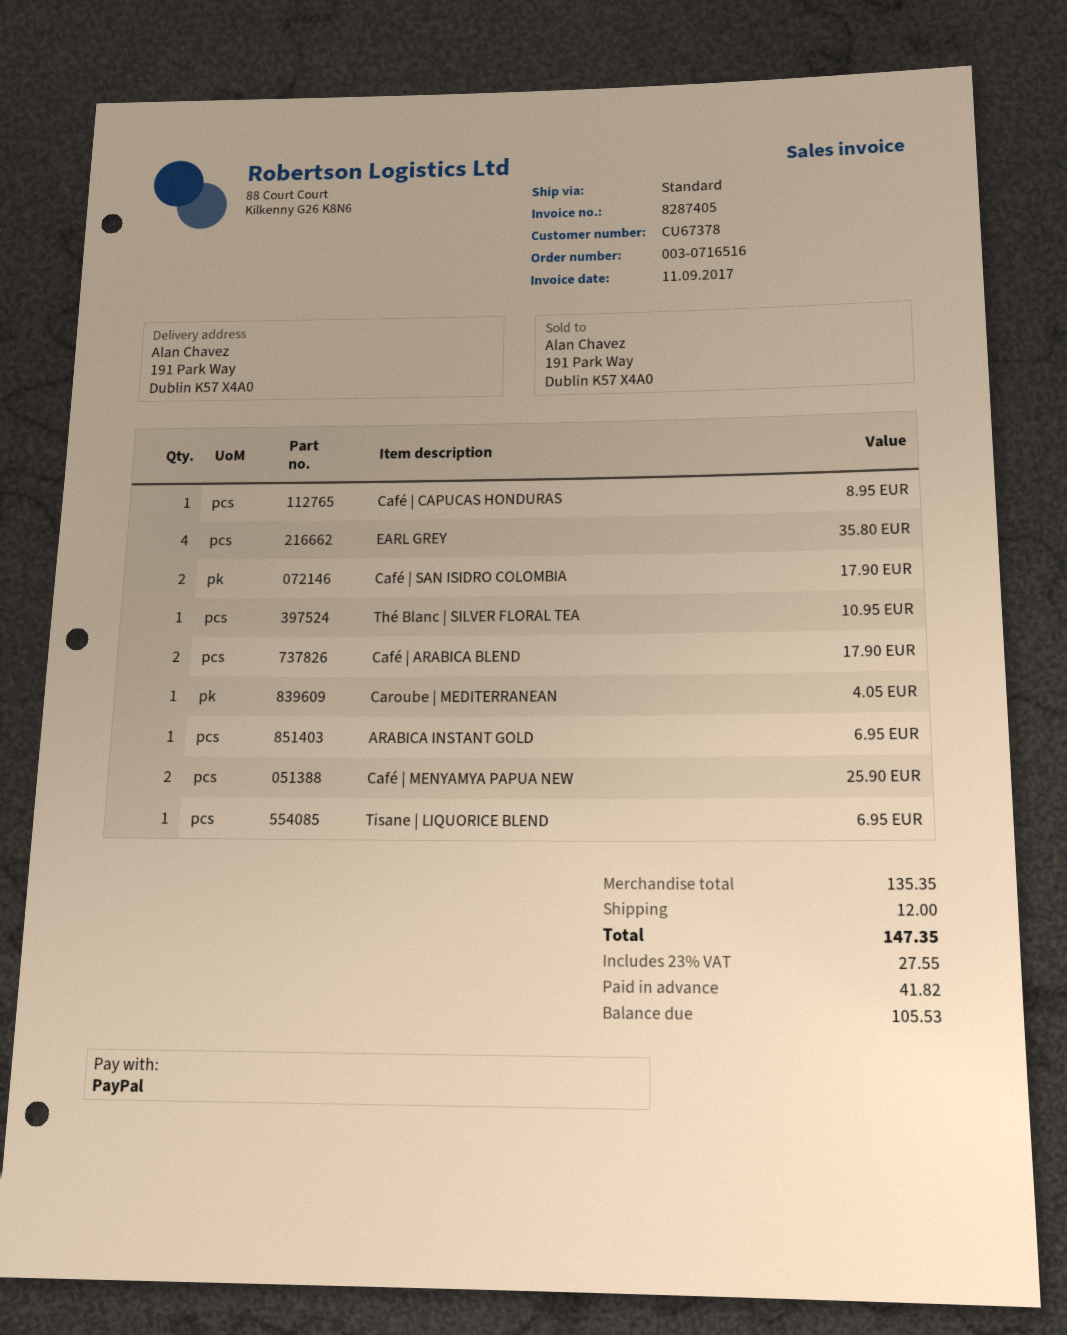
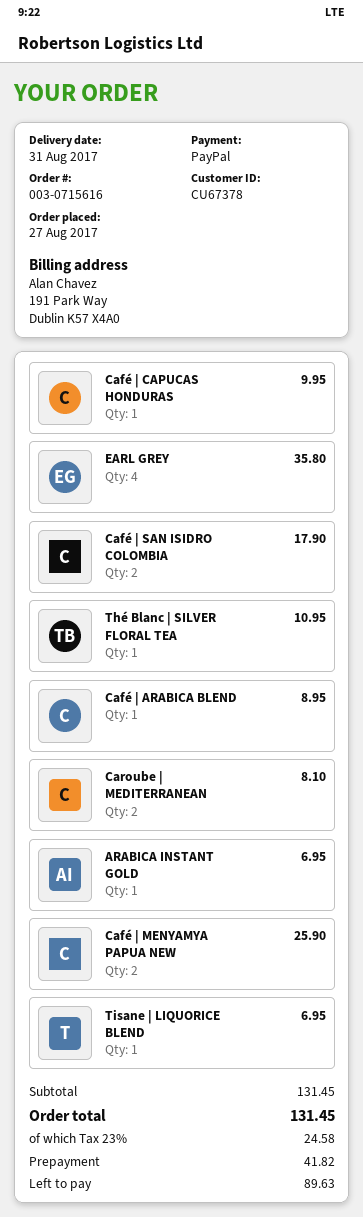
order number: 003-0716516 -> 003-0715616
Café | CAPUCAS HONDURAS: 1 for 8.95 -> 1 for 9.95
Café | ARABICA BLEND: 2 for 17.90 -> 1 for 8.95
Caroube | MEDITERRANEAN: 1 for 4.05 -> 2 for 8.10
subtotal: 135.35 -> 131.45
shipping: 12.00 -> none
tax: 23% = 27.55 -> 23% = 24.58
total: 147.35 -> 131.45
balance: 105.53 -> 89.63

